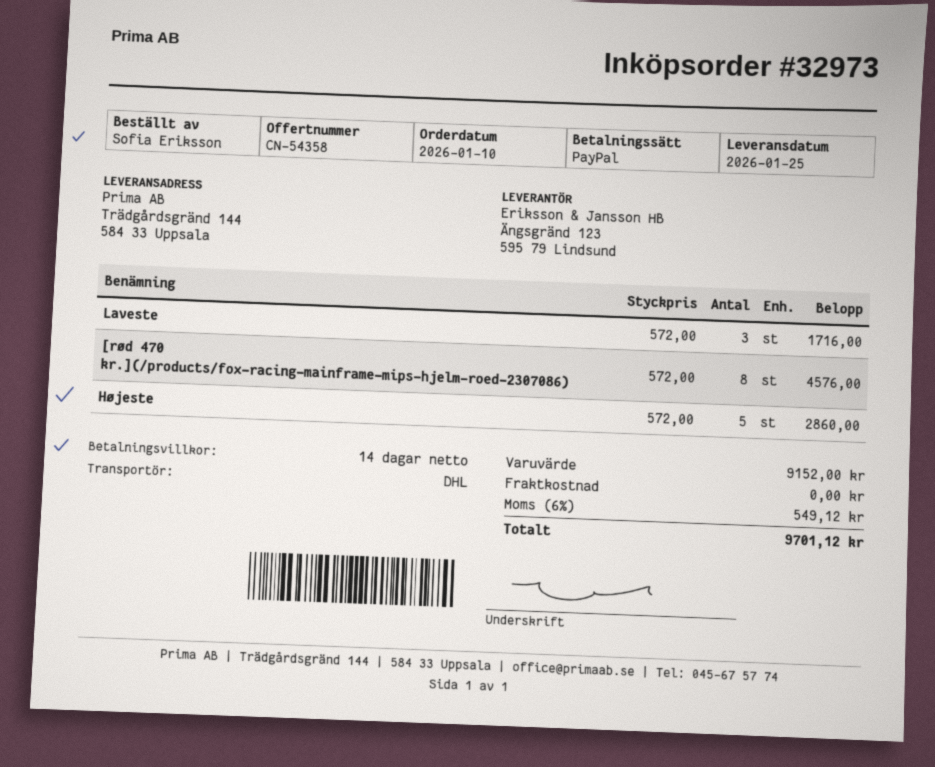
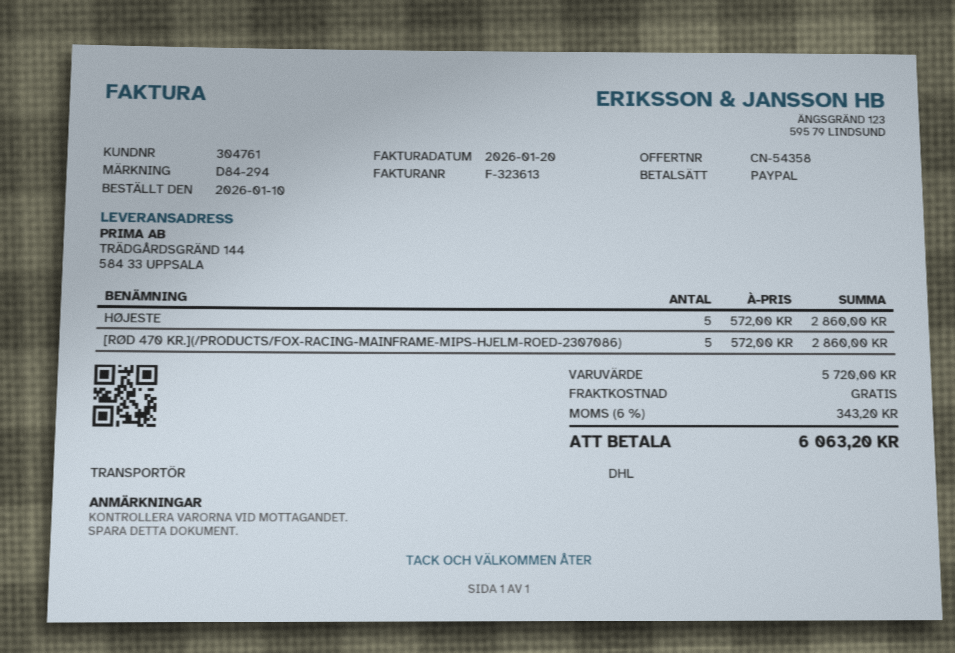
Laveste: 3 x 572.00 = 1716.00 -> none
[rød 470 kr.](/products/fox-racing-mainframe-mips-hjelm-roed-2307086): 8 x 572.00 = 4576.00 -> 5 x 572.00 = 2860.00
subtotal: 9152.00 -> 5720.00
tax: 6% = 549.12 -> 6% = 343.20
total: 9701.12 -> 6063.20

